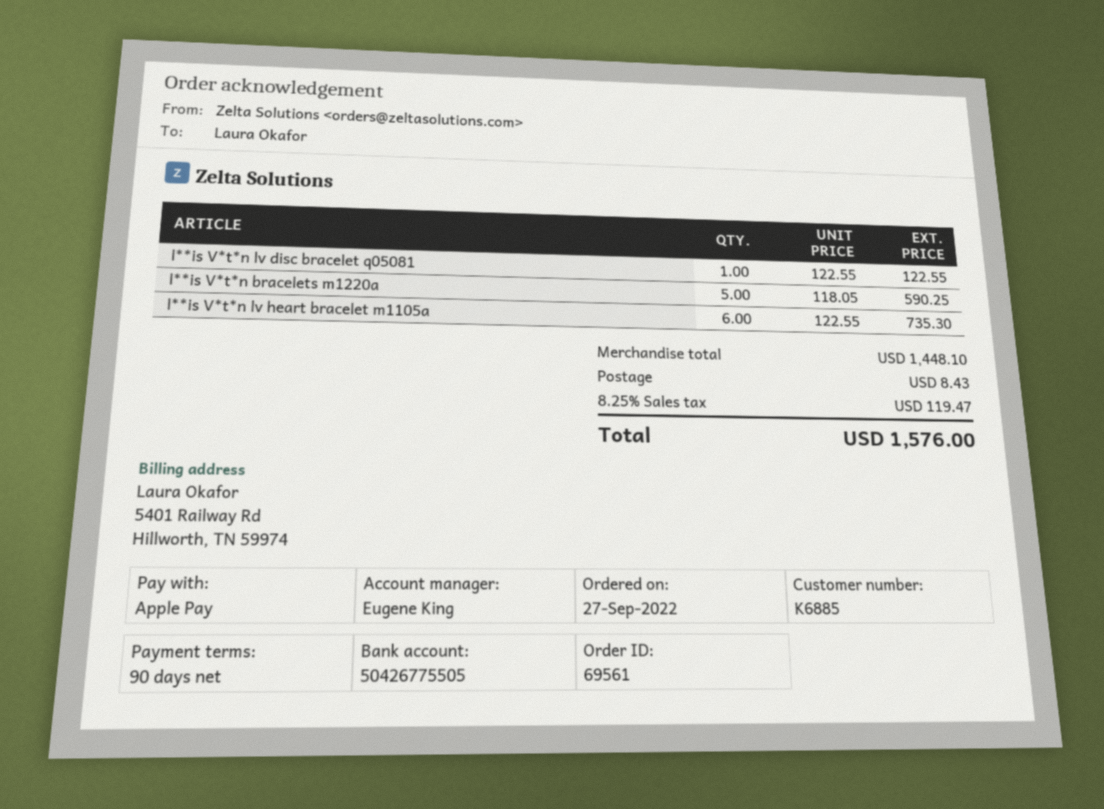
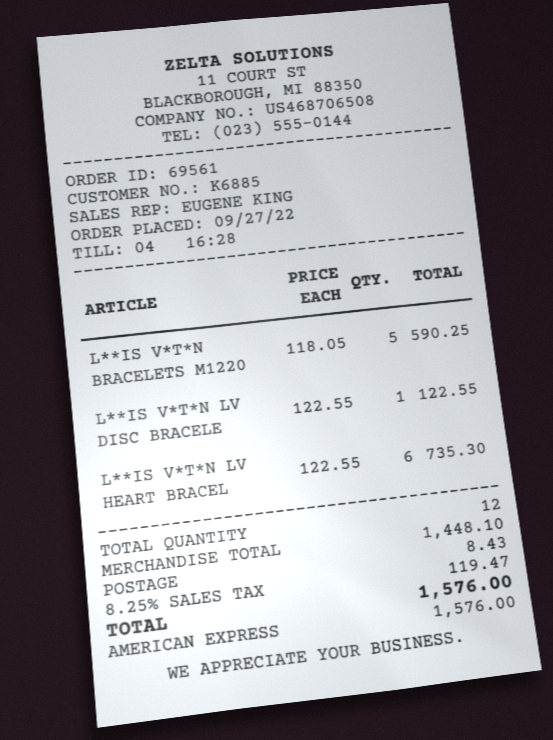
payment method: Apple Pay -> American Express

